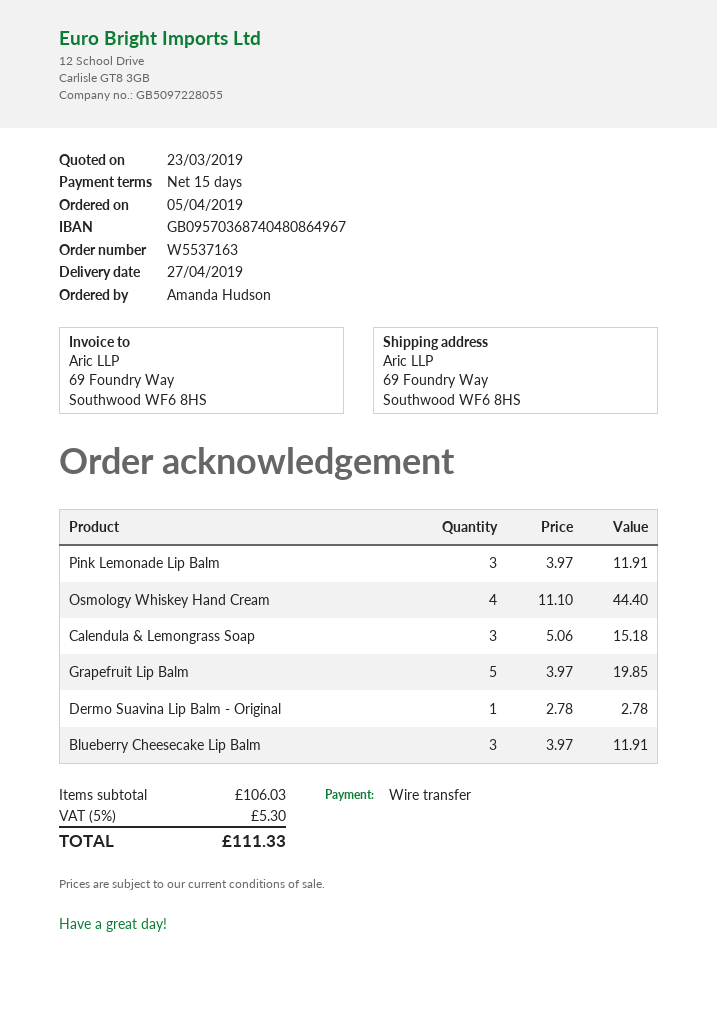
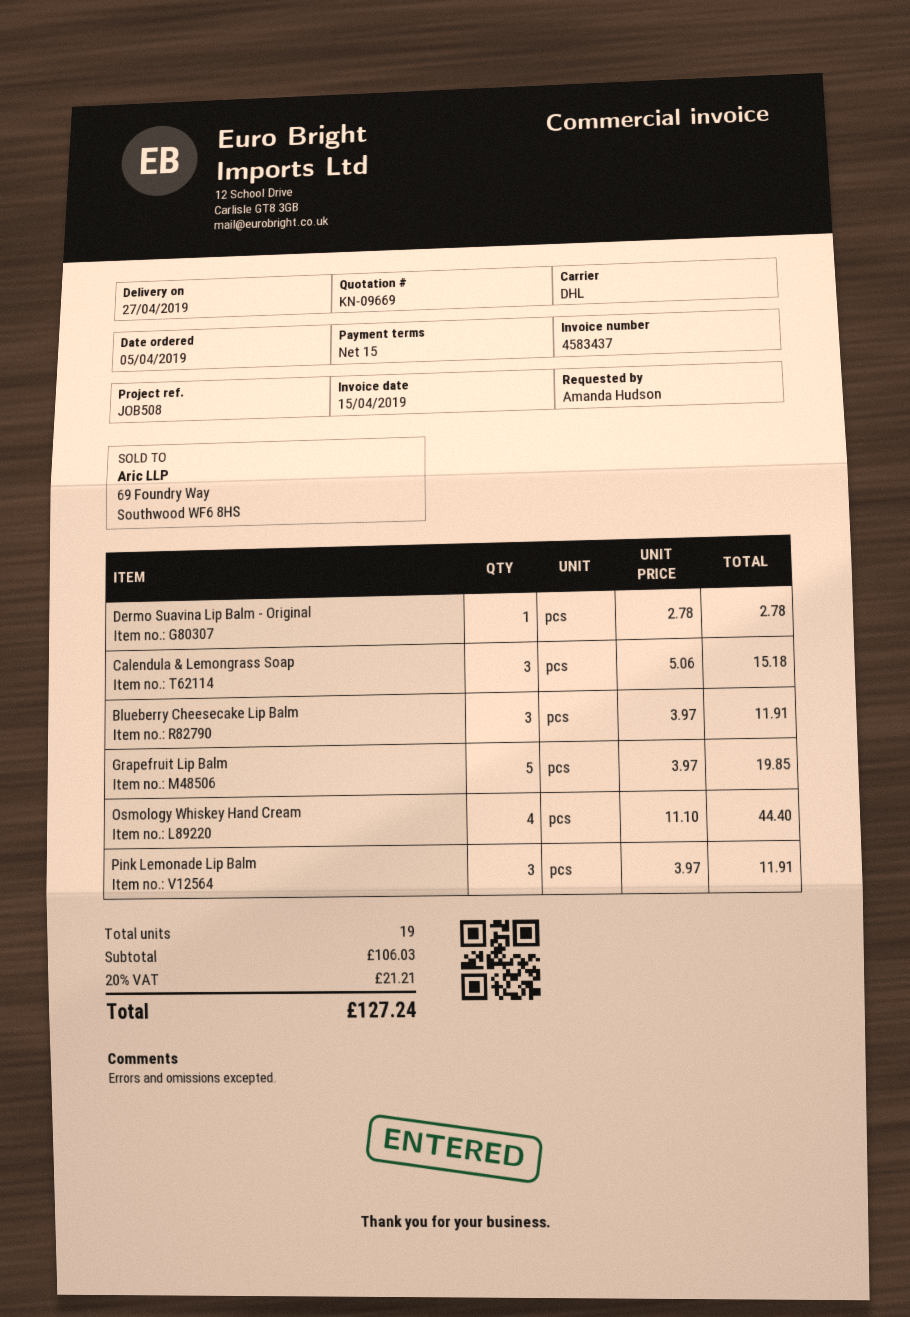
tax: 5% = 5.30 -> 20% = 21.21
total: 111.33 -> 127.24

